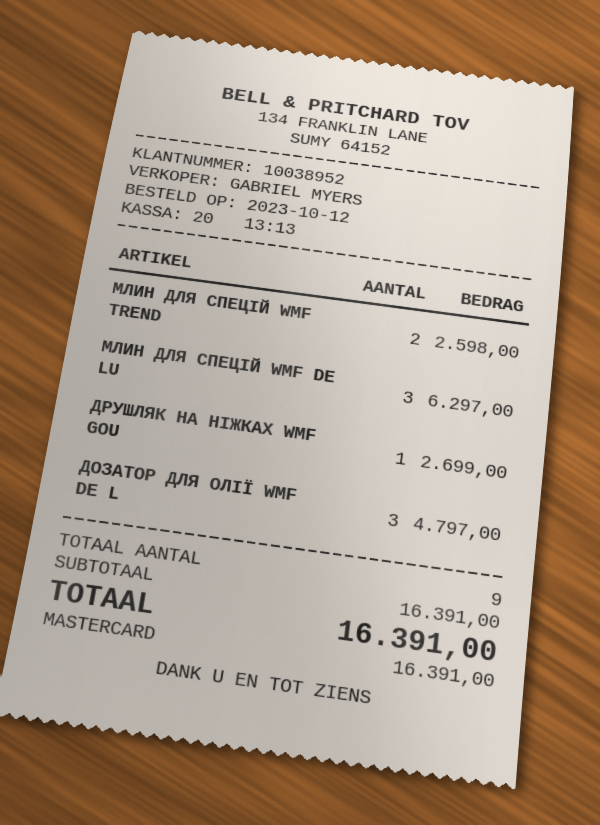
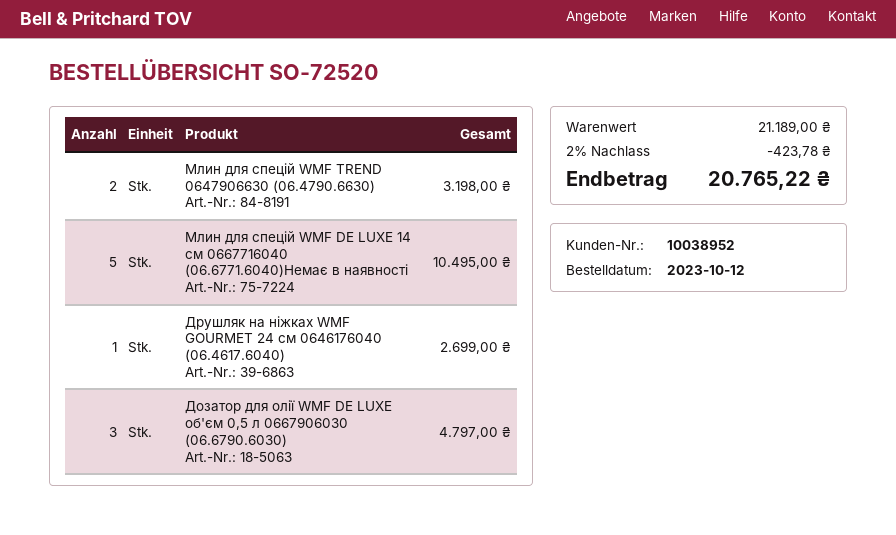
МЛИН ДЛЯ СПЕЦІЙ WMF TREND: 2 for 2598.00 -> 2 for 3198.00
МЛИН ДЛЯ СПЕЦІЙ WMF DE LU: 3 for 6297.00 -> 5 for 10495.00
subtotal: 16391.00 -> 21189.00
discount: none -> 2% = 423.78
total: 16391.00 -> 20765.22

